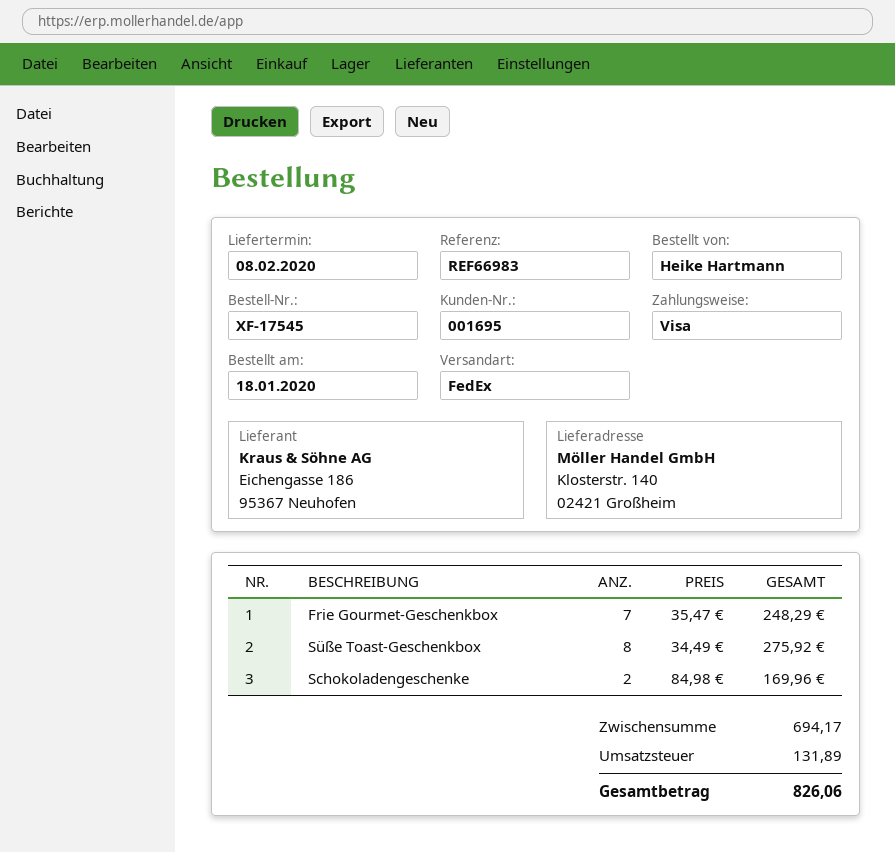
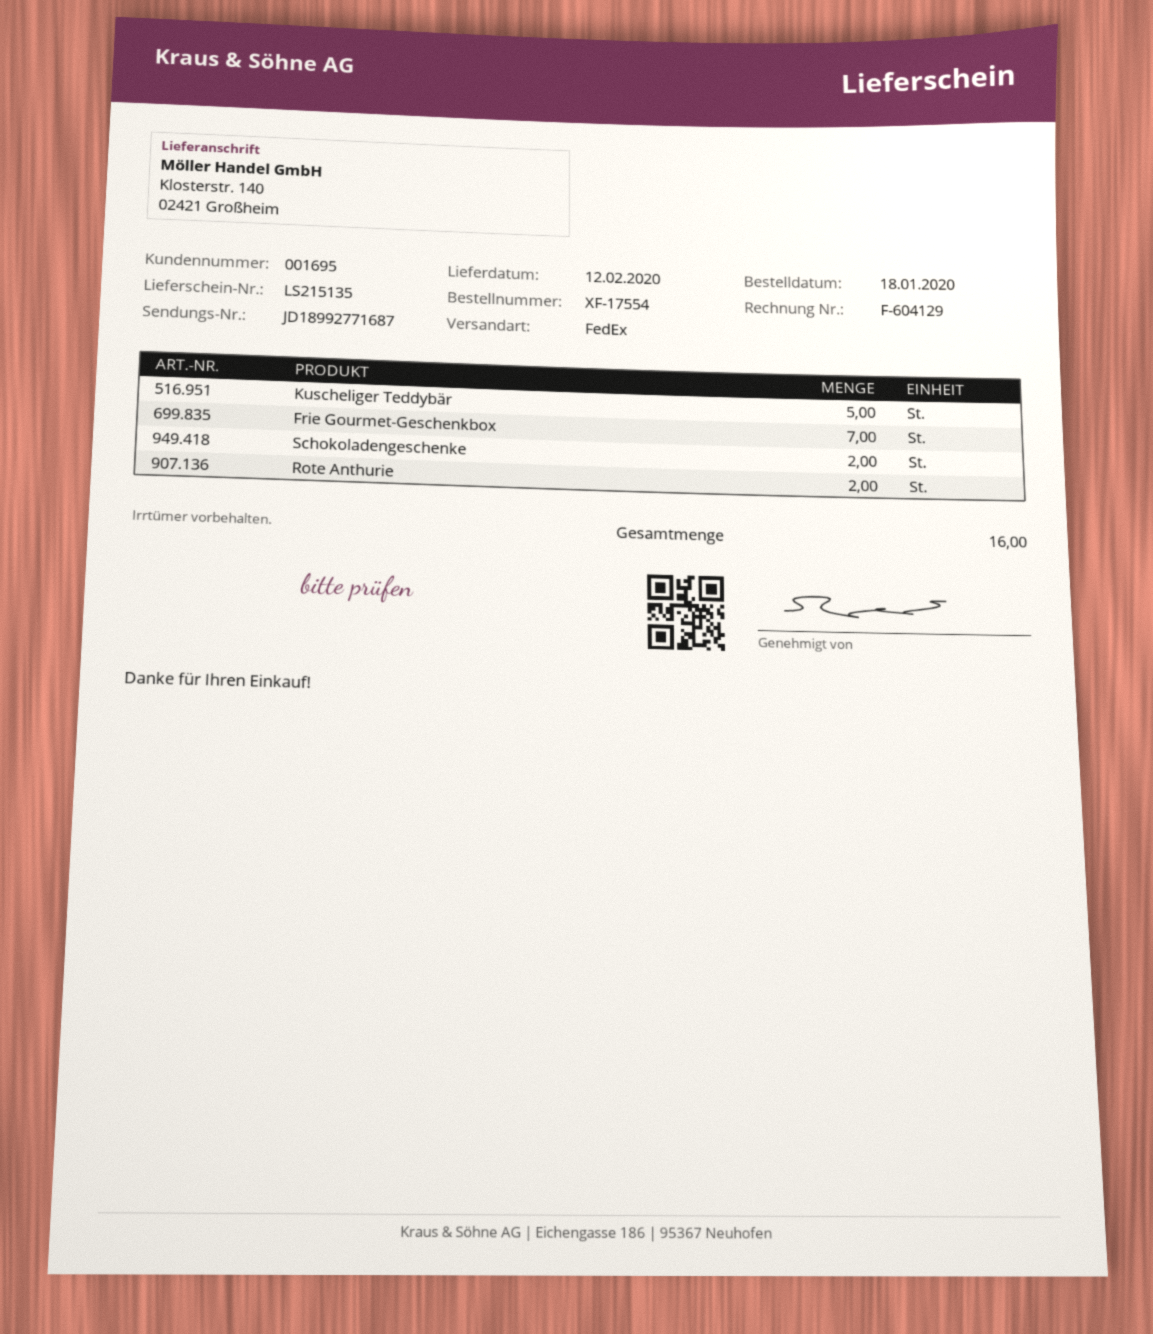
order number: XF-17545 -> XF-17554
delivery date: 2020-02-08 -> 2020-02-12
Süße Toast-Geschenkbox: 8 -> none
Kuscheliger Teddybär: none -> 5
Rote Anthurie: none -> 2

